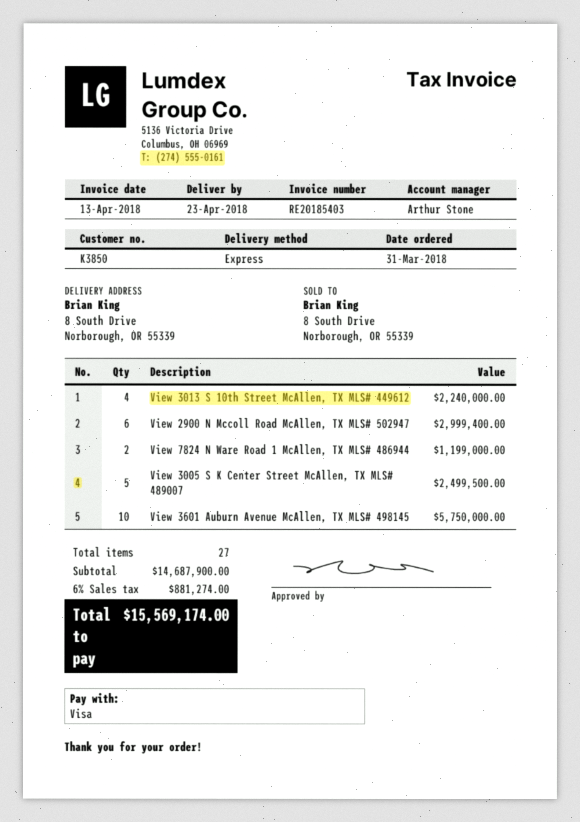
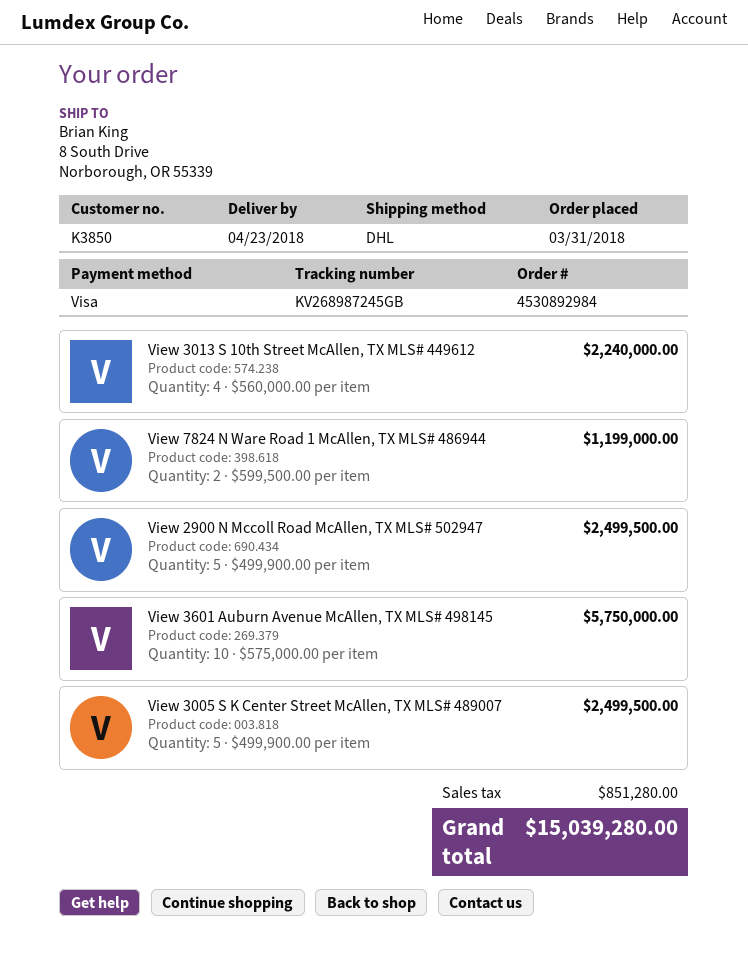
shipping method: express -> DHL
View 2900 N Mccoll Road McAllen, TX MLS# 502947: 6 for 2999400.00 -> 5 for 2499500.00
tax: 881274.00 -> 851280.00
total: 15569174.00 -> 15039280.00

